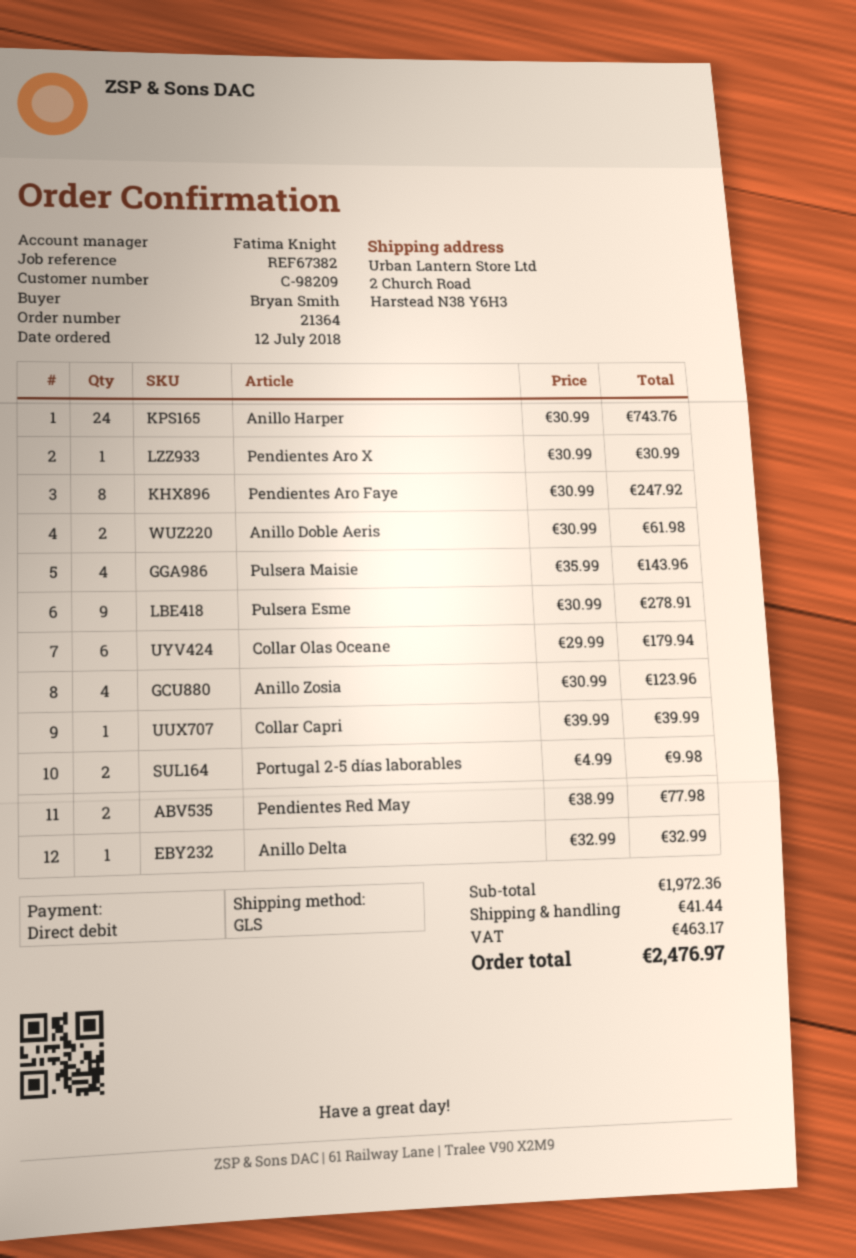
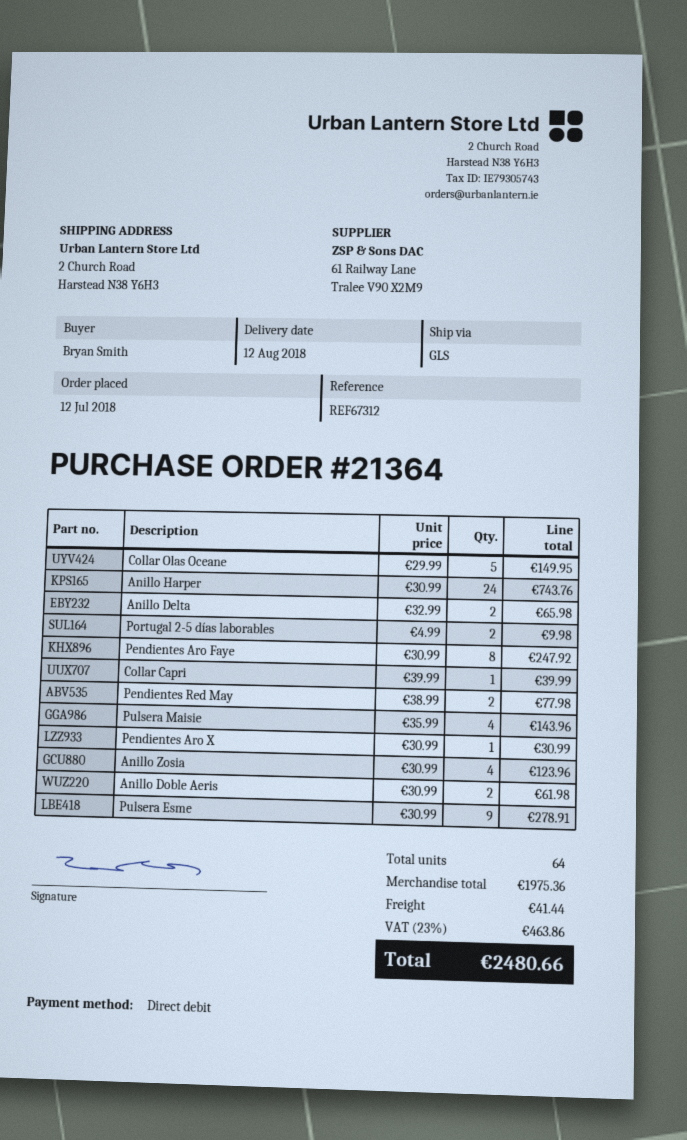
reference: REF67382 -> REF67312
Collar Olas Oceane: 6 x 29.99 = 179.94 -> 5 x 29.99 = 149.95
Anillo Delta: 1 x 32.99 = 32.99 -> 2 x 32.99 = 65.98
subtotal: 1972.36 -> 1975.36
tax: 463.17 -> 463.86
total: 2476.97 -> 2480.66

